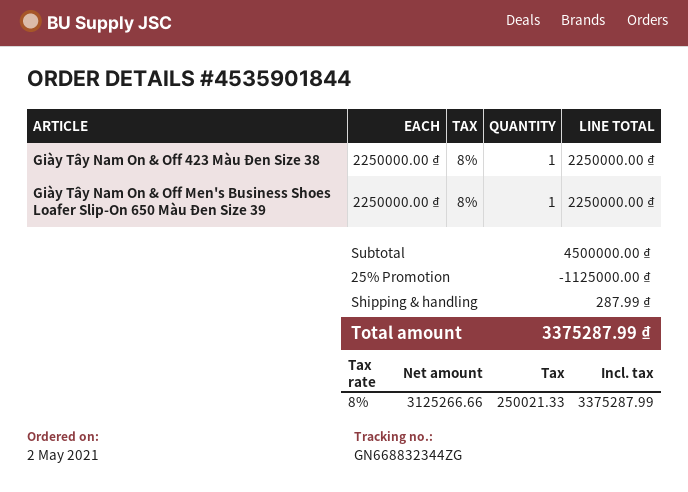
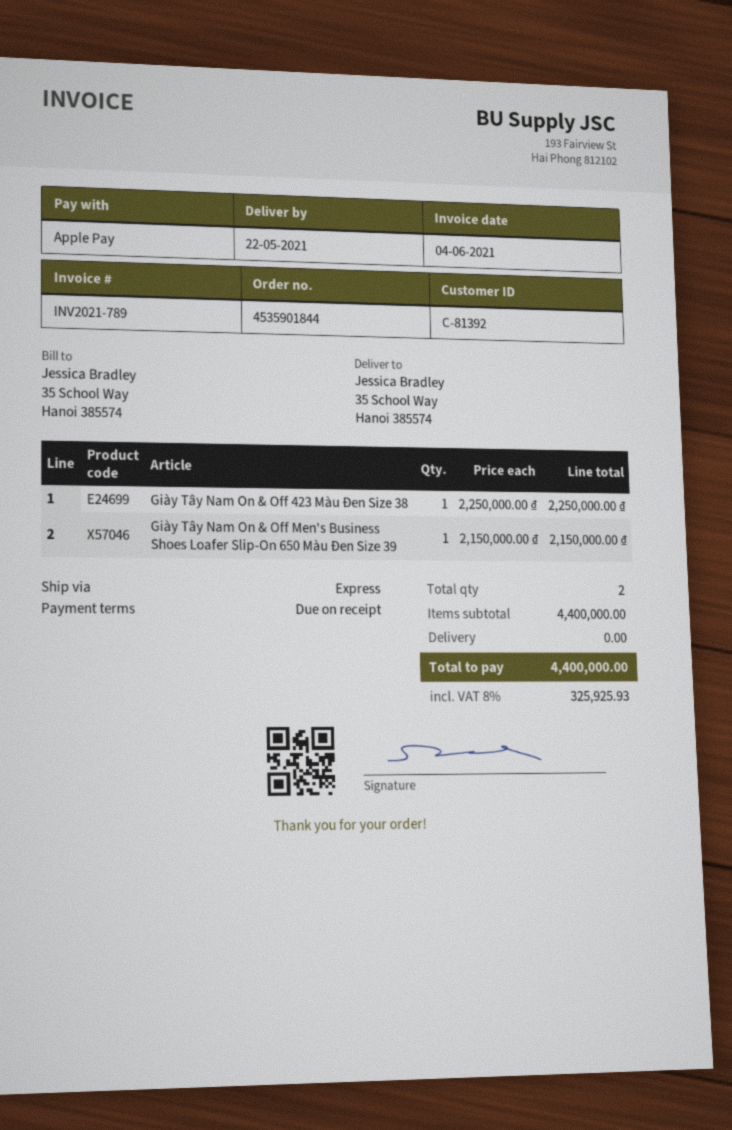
Giày Tây Nam On & Off Men's Business Shoes Loafer Slip-On 650 Màu Đen Size 39: 1 x 2250000.00 = 2250000.00 -> 1 x 2150000.00 = 2150000.00
subtotal: 4500000.00 -> 4400000.00
discount: 25% = 1125000.00 -> none
shipping: 287.99 -> 0.00
tax: 8% = 250021.33 -> 8% = 325925.93
total: 3375287.99 -> 4400000.00

